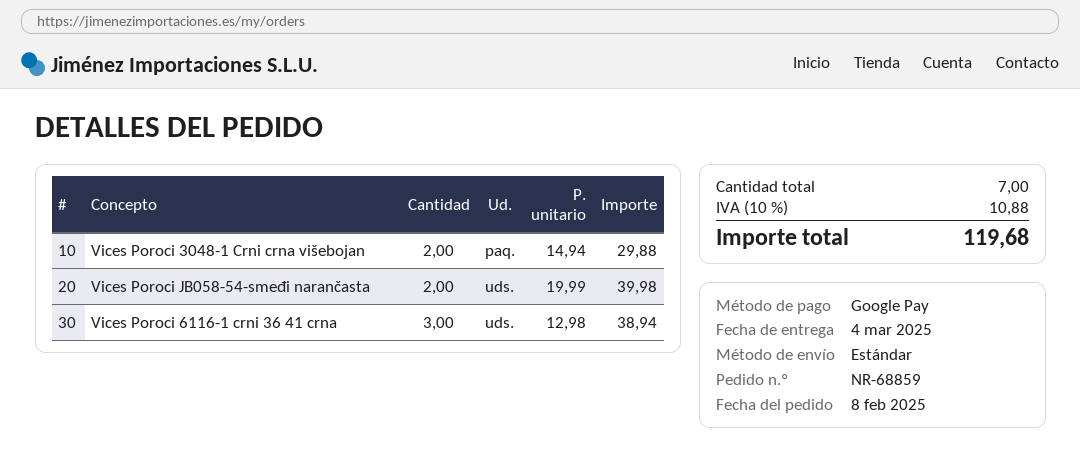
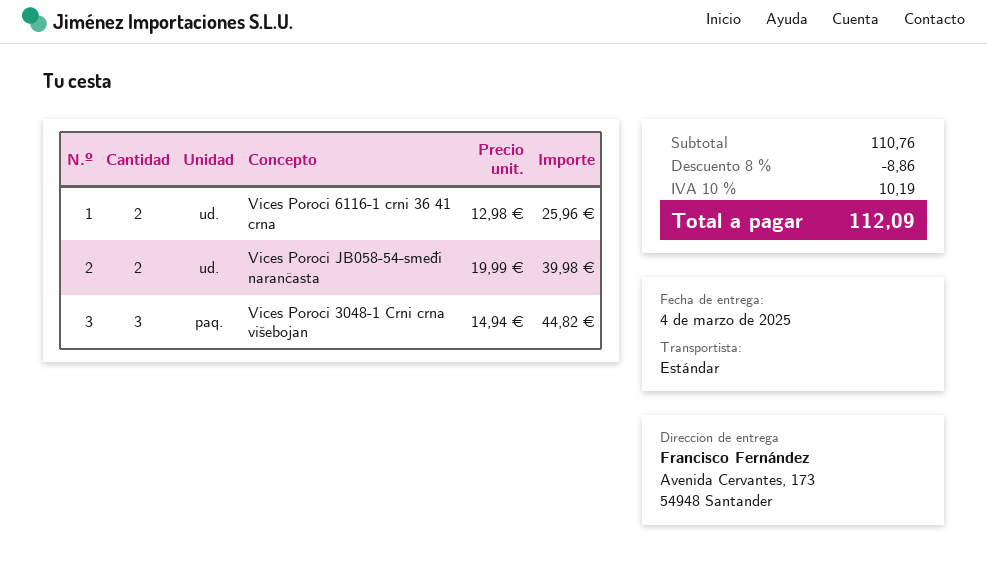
Vices Poroci 3048-1 Crni crna višebojan: 2 x 14.94 = 29.88 -> 3 x 14.94 = 44.82
Vices Poroci 6116-1 crni 36 41 crna: 3 x 12.98 = 38.94 -> 2 x 12.98 = 25.96
discount: none -> 8% = 8.86
tax: 10% = 10.88 -> 10% = 10.19
total: 119.68 -> 112.09

